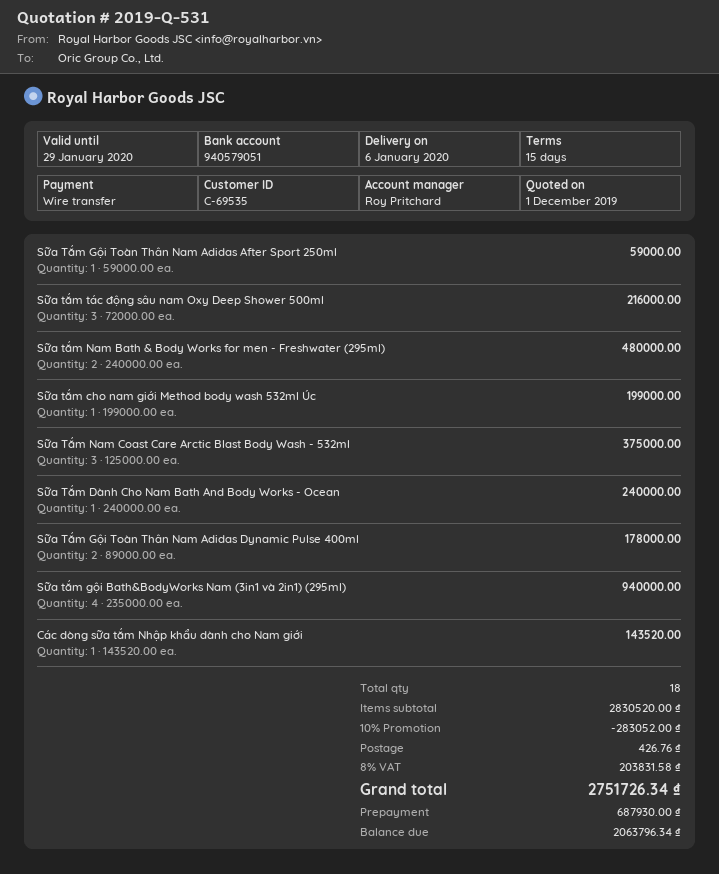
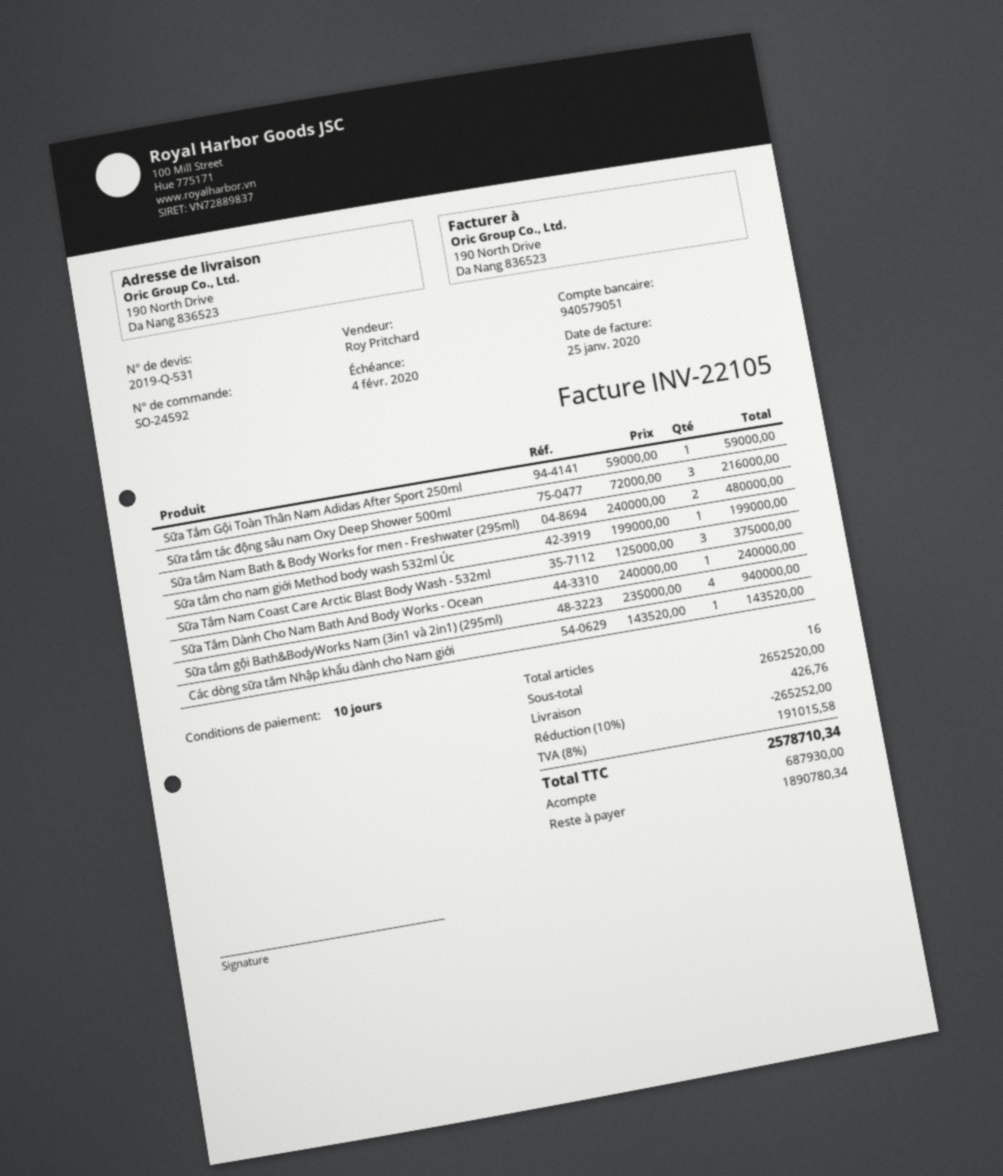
payment terms: 15 days -> 10 days
Sữa Tắm Gội Toàn Thân Nam Adidas Dynamic Pulse 400ml: 2 x 89000.00 = 178000.00 -> none
total quantity: 18 -> 16
subtotal: 2830520.00 -> 2652520.00
discount: 10% = 283052.00 -> 10% = 265252.00
tax: 8% = 203831.58 -> 8% = 191015.58
total: 2751726.34 -> 2578710.34
balance: 2063796.34 -> 1890780.34

